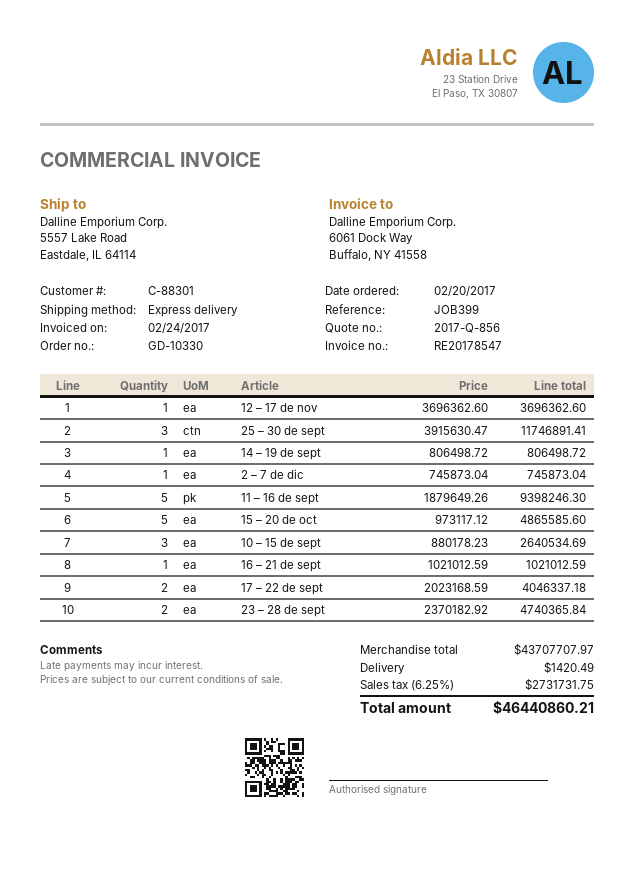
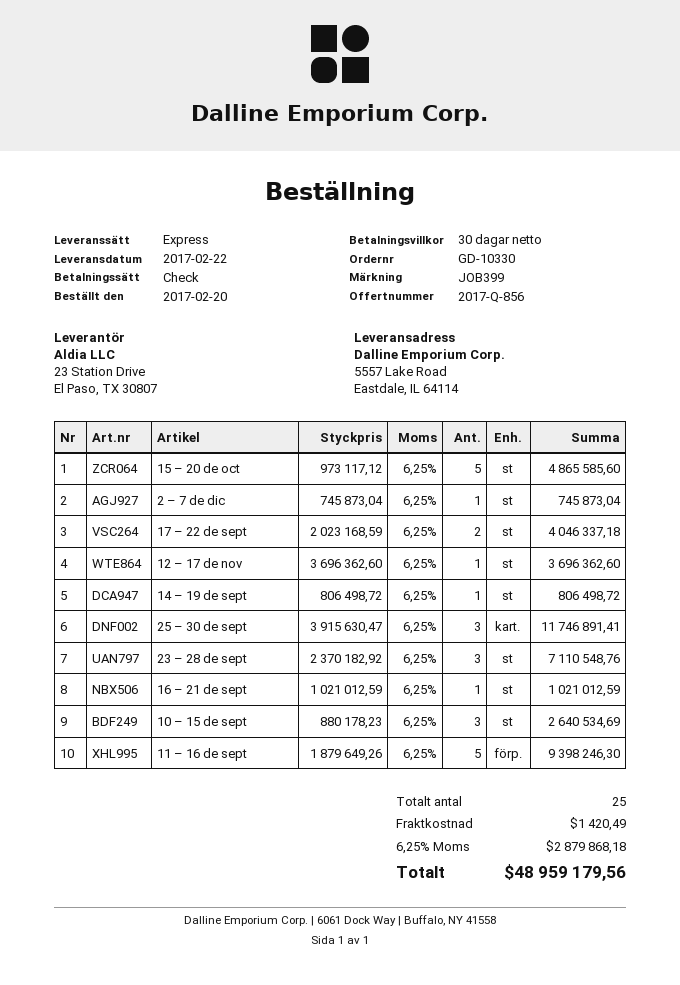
23 – 28 de sept: 2 x 2370182.92 = 4740365.84 -> 3 x 2370182.92 = 7110548.76
tax: 6.25% = 2731731.75 -> 6.25% = 2879868.18
total: 46440860.21 -> 48959179.56

